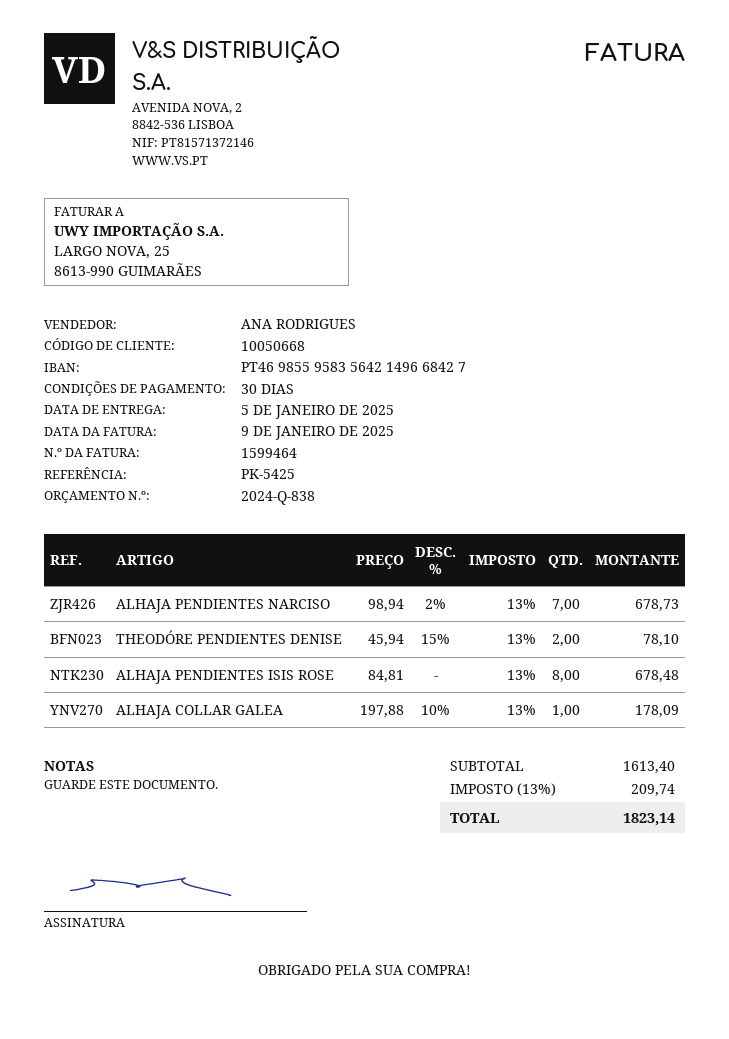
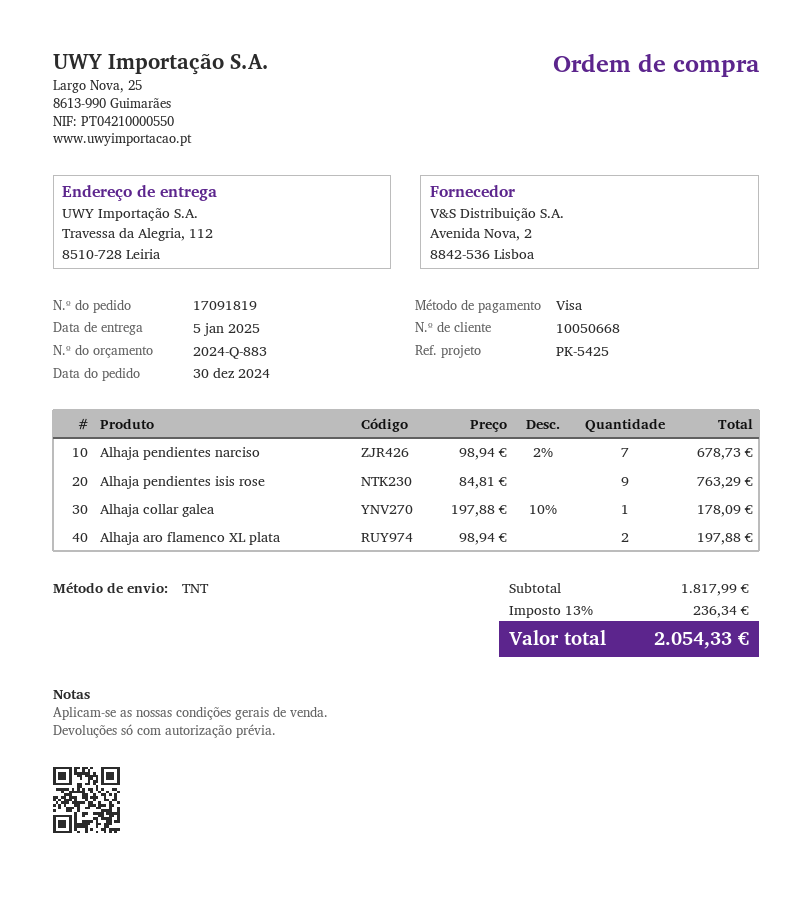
quote number: 2024-Q-838 -> 2024-Q-883
THEODÓRE PENDIENTES DENISE: 2 x 45.94 - 15% = 78.10 -> none
ALHAJA PENDIENTES ISIS ROSE: 8 x 84.81 = 678.48 -> 9 x 84.81 = 763.29
Alhaja aro flamenco XL plata: none -> 2 x 98.94 = 197.88
subtotal: 1613.40 -> 1817.99
tax: 13% = 209.74 -> 13% = 236.34
total: 1823.14 -> 2054.33

